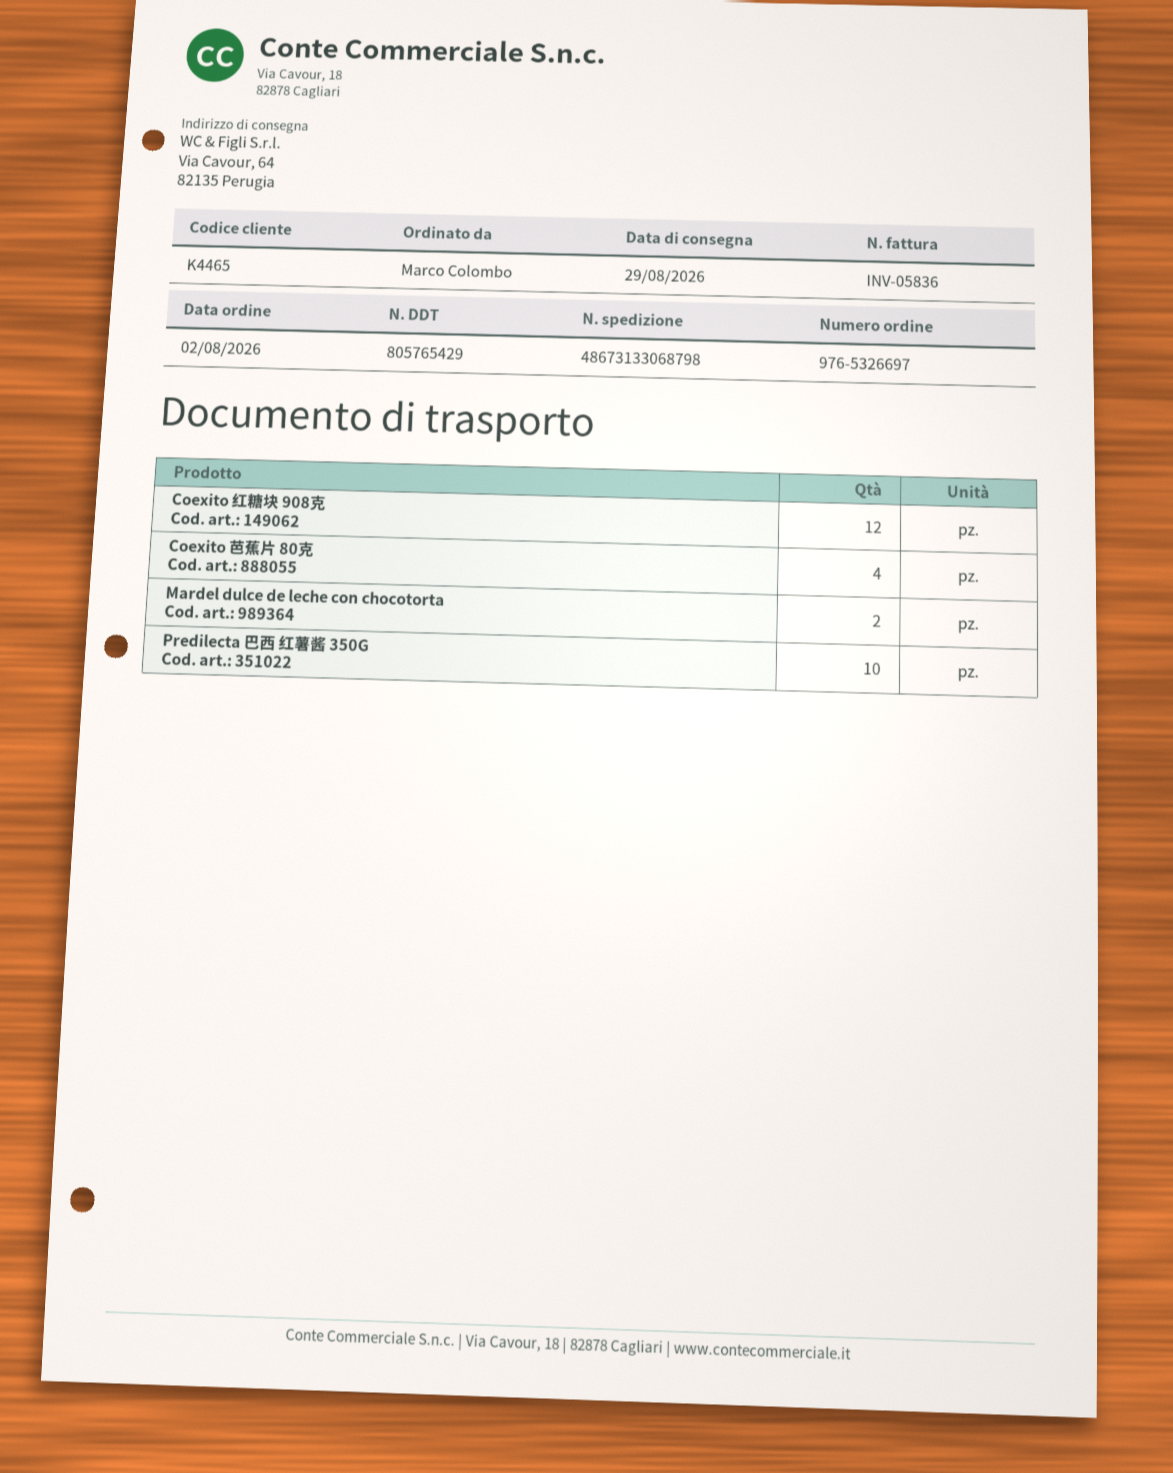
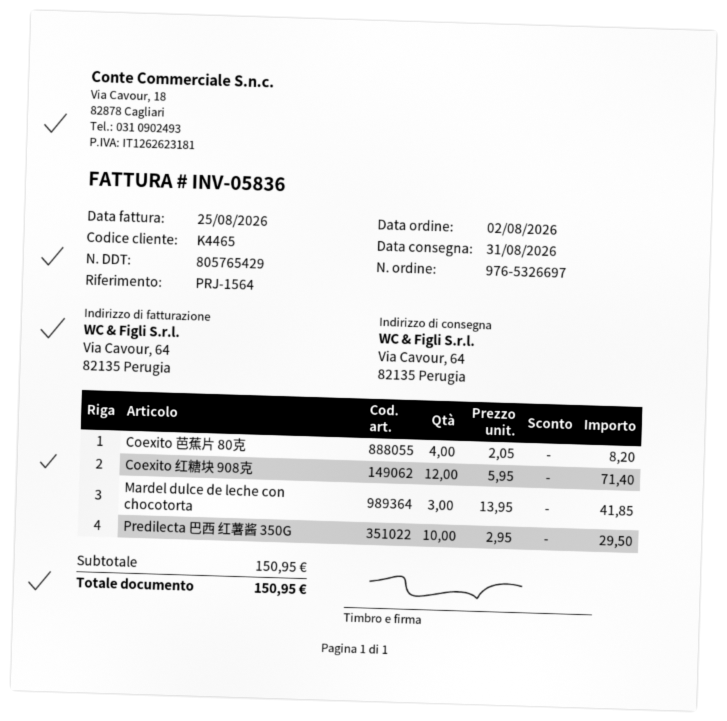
delivery date: 2026-08-29 -> 2026-08-31
Mardel dulce de leche con chocotorta: 2 -> 3

